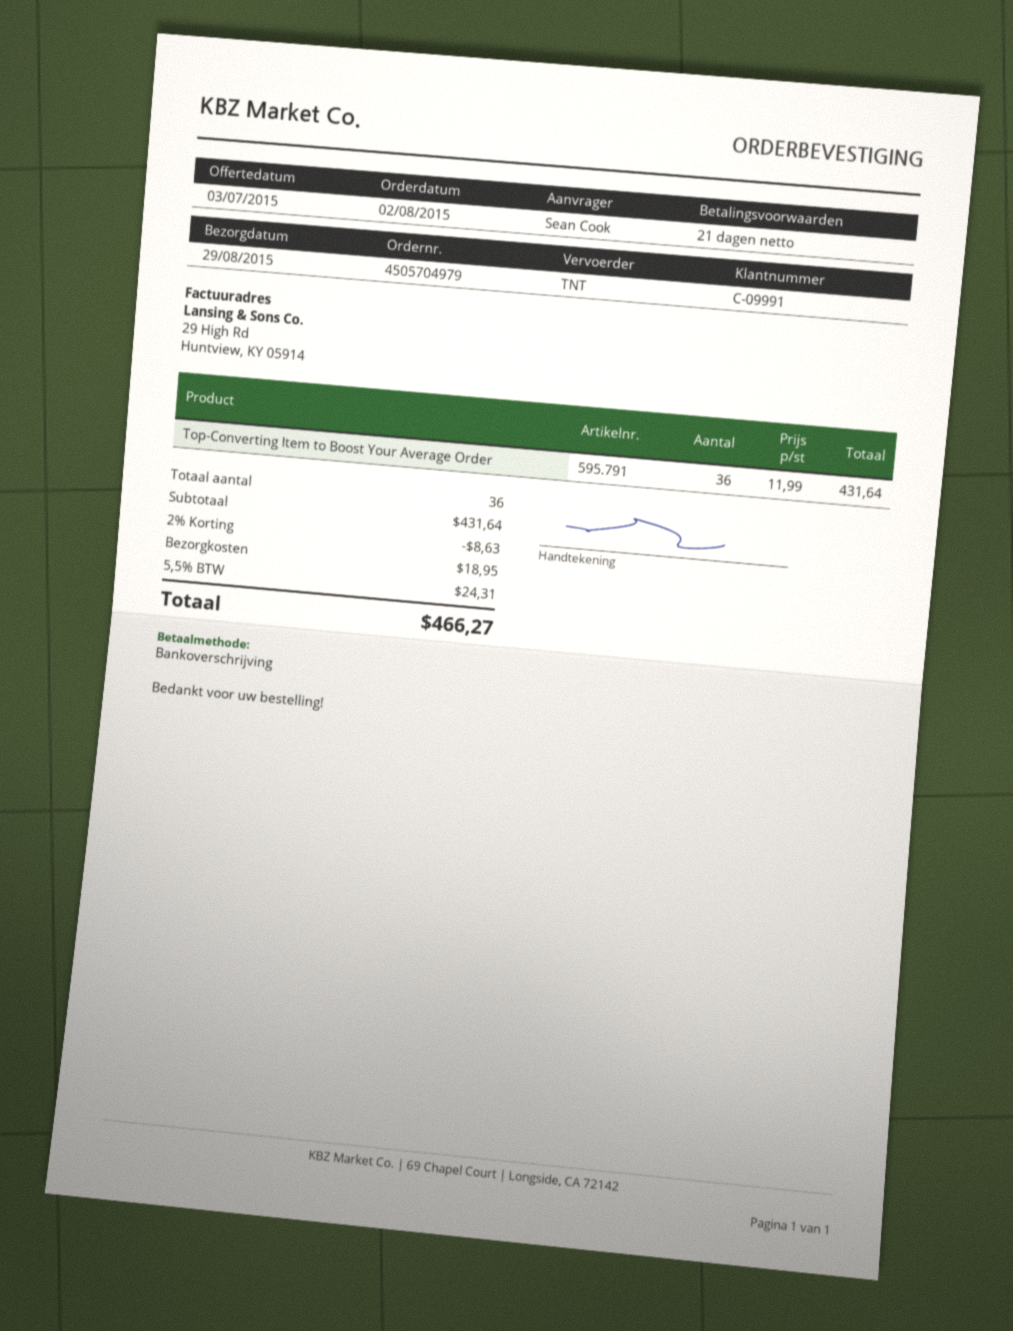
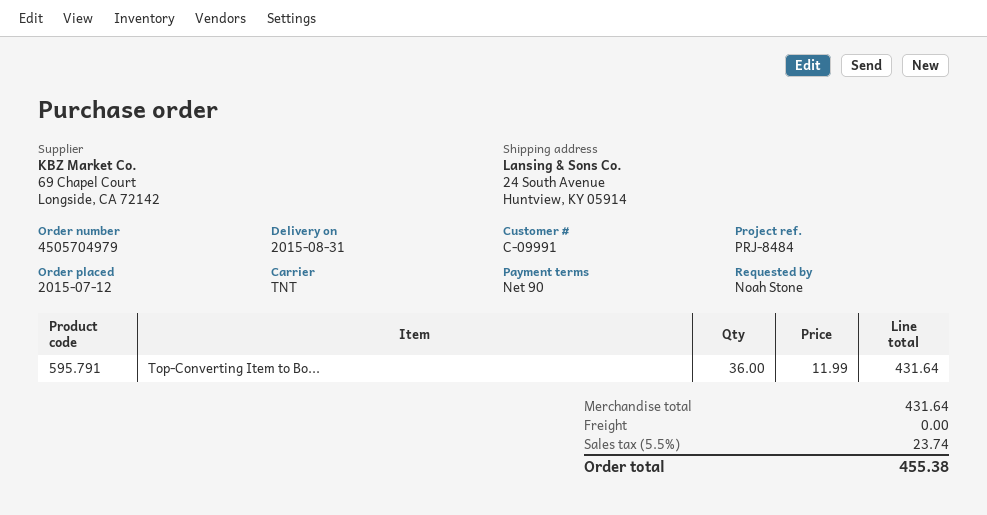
order date: 2015-08-02 -> 2015-07-12
delivery date: 2015-08-29 -> 2015-08-31
payment terms: 21 days -> 90 days
ordered by: Sean Cook -> Noah Stone
discount: 2% = 8.63 -> none
shipping: 18.95 -> 0.00
tax: 5.5% = 24.31 -> 5.5% = 23.74
total: 466.27 -> 455.38

